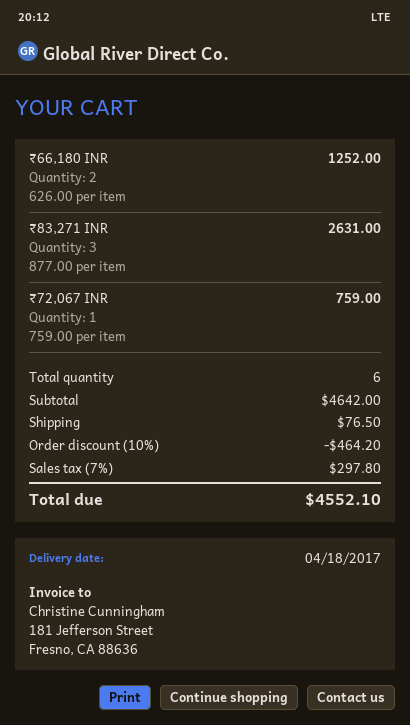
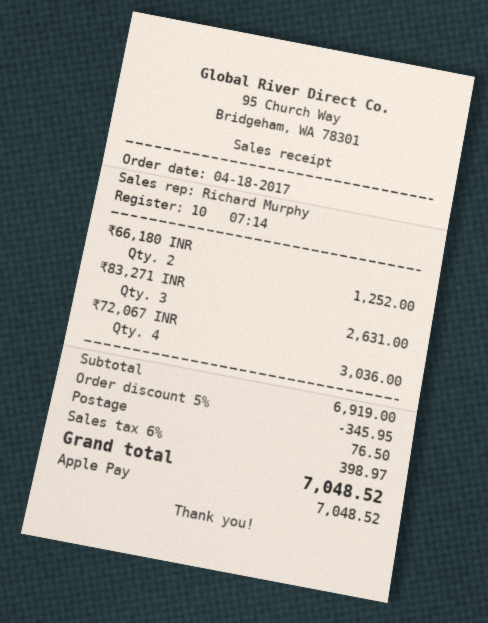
₹72,067 INR: 1 for 759.00 -> 4 for 3036.00
subtotal: 4642.00 -> 6919.00
discount: 10% = 464.20 -> 5% = 345.95
tax: 7% = 297.80 -> 6% = 398.97
total: 4552.10 -> 7048.52

